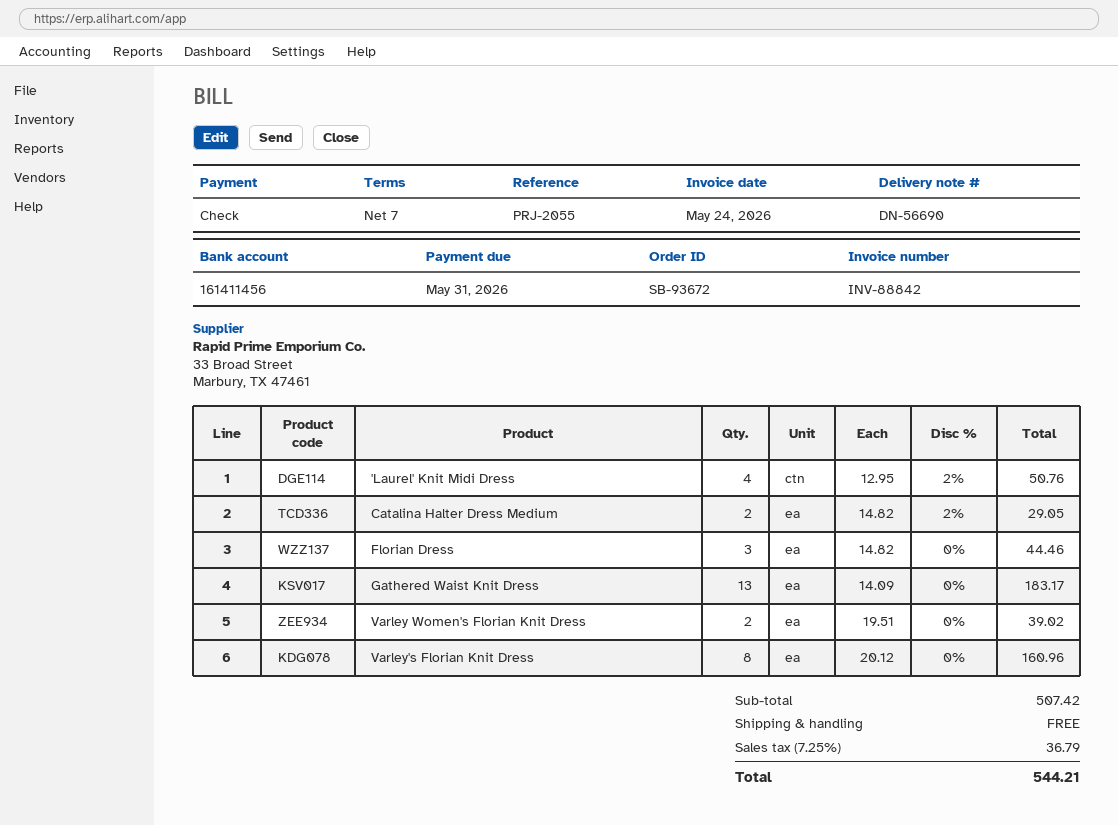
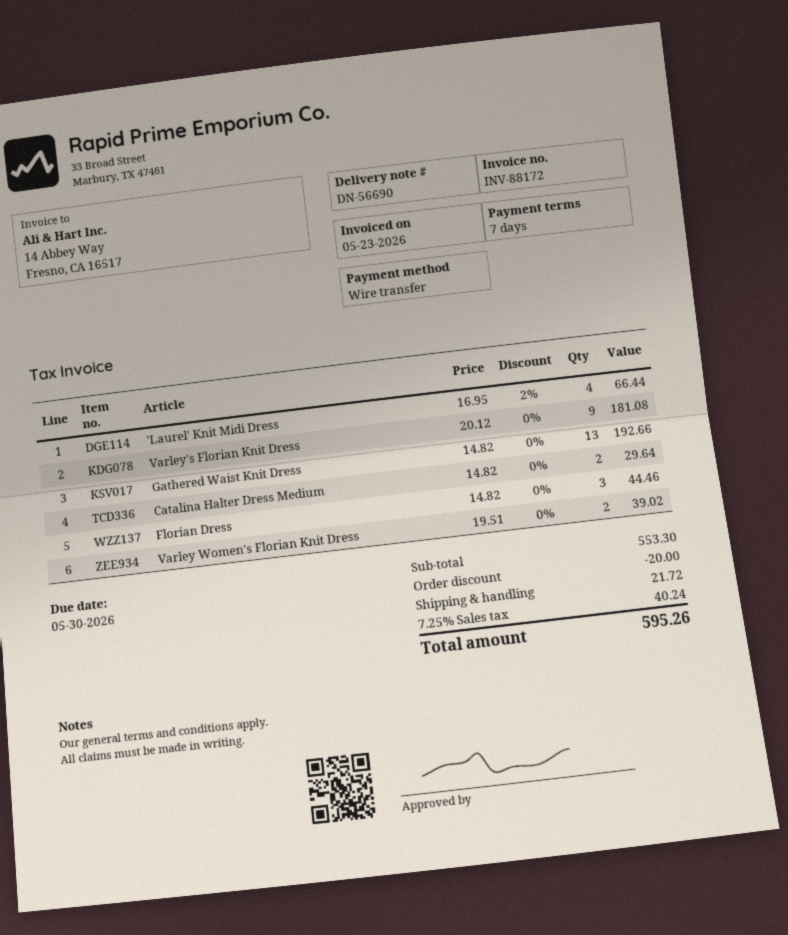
invoice number: INV-88842 -> INV-88172
invoice date: 2026-05-24 -> 2026-05-23
due date: 2026-05-31 -> 2026-05-30
payment method: cheque -> bank transfer
'Laurel' Knit Midi Dress: 4 x 12.95 - 2% = 50.76 -> 4 x 16.95 - 2% = 66.44
Catalina Halter Dress Medium: 2 x 14.82 - 2% = 29.05 -> 2 x 14.82 = 29.64
Gathered Waist Knit Dress: 13 x 14.09 = 183.17 -> 13 x 14.82 = 192.66
Varley's Florian Knit Dress: 8 x 20.12 = 160.96 -> 9 x 20.12 = 181.08
subtotal: 507.42 -> 553.30
discount: none -> 20.00
shipping: 0.00 -> 21.72
tax: 7.25% = 36.79 -> 7.25% = 40.24
total: 544.21 -> 595.26

